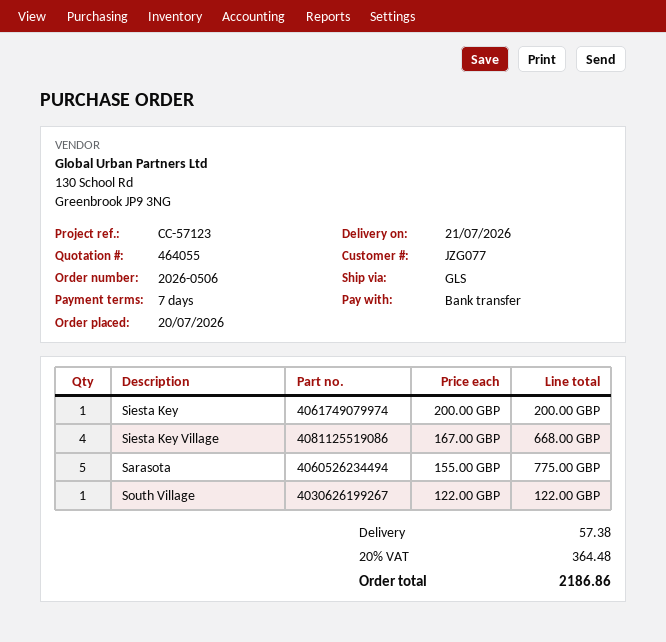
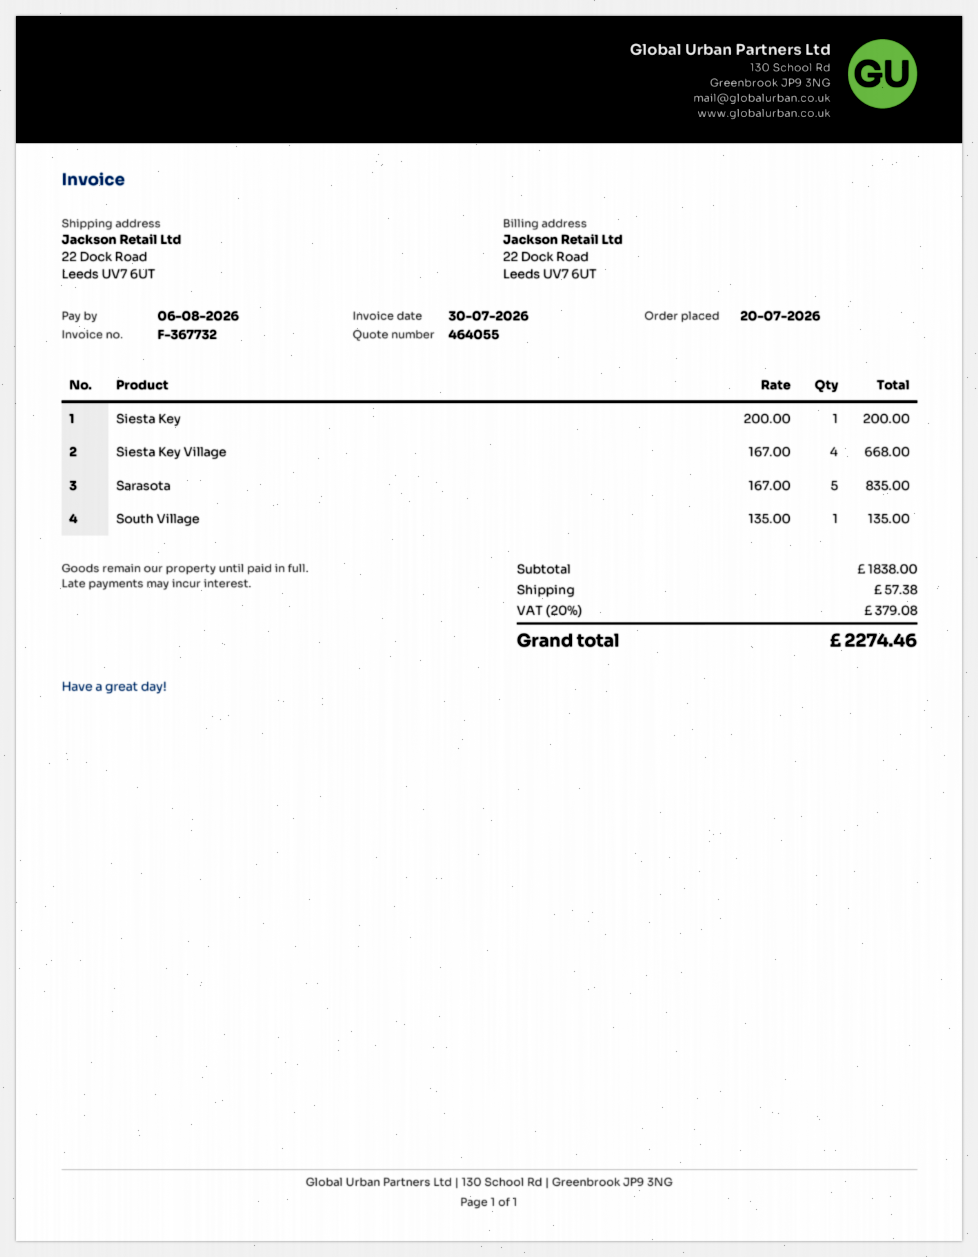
Sarasota: 5 x 155.00 = 775.00 -> 5 x 167.00 = 835.00
South Village: 1 x 122.00 = 122.00 -> 1 x 135.00 = 135.00
tax: 20% = 364.48 -> 20% = 379.08
total: 2186.86 -> 2274.46

